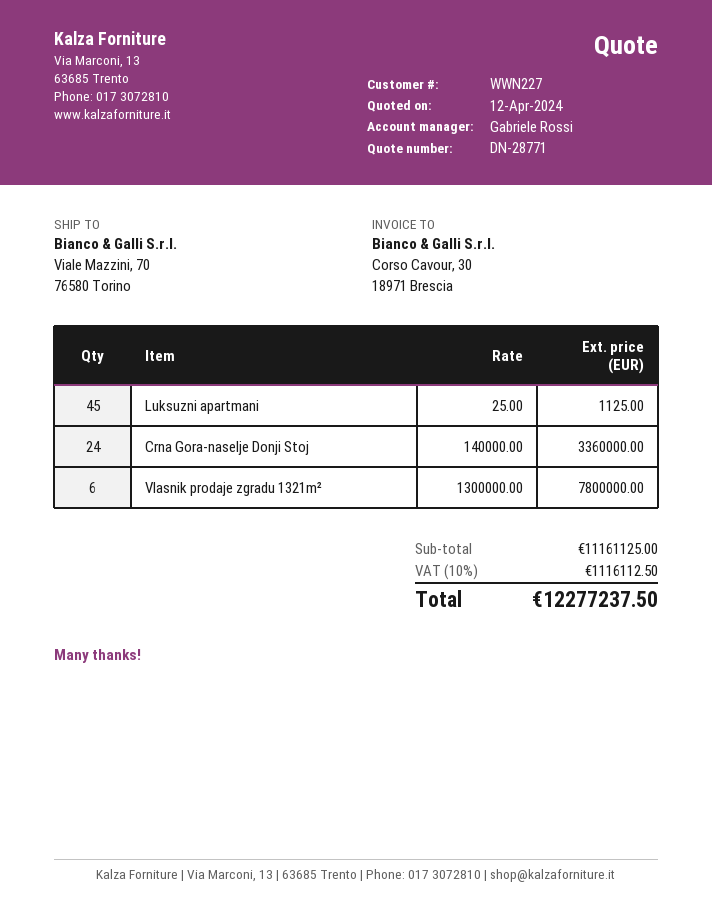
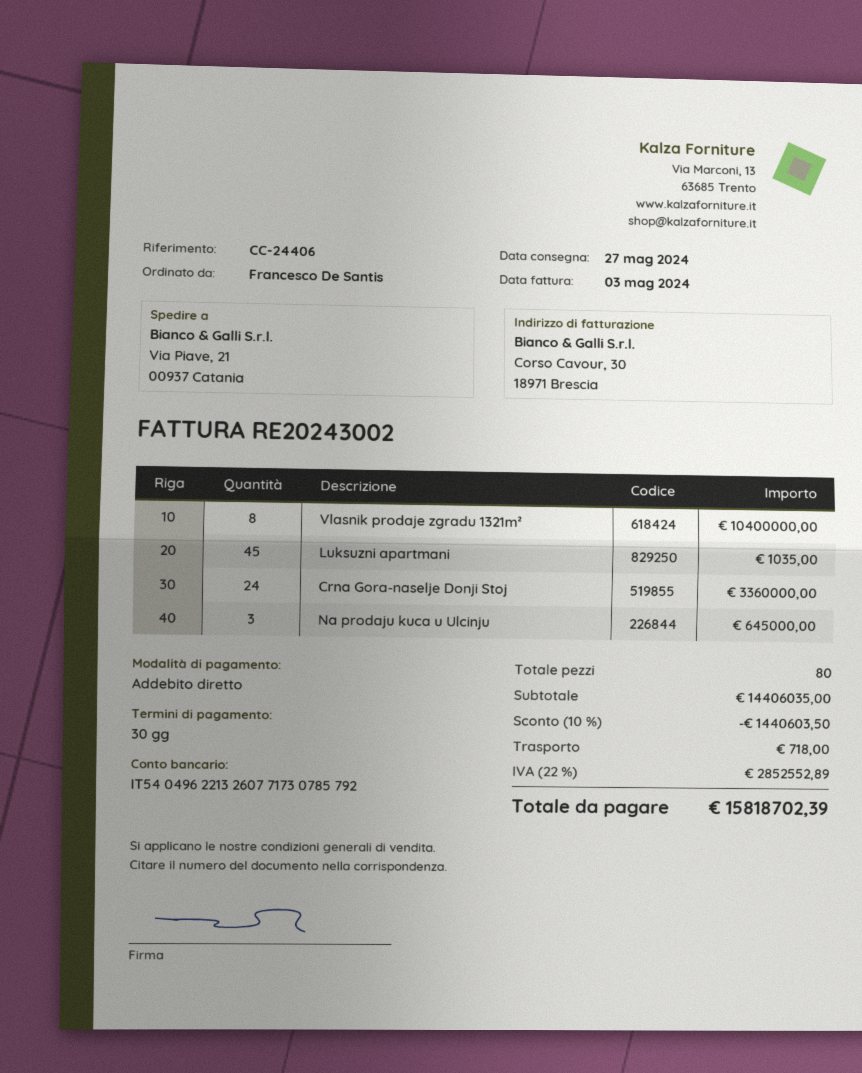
ship to: Viale Mazzini, 70, 76580 Torino -> Via Piave, 21, 00937 Catania
Luksuzni apartmani: 45 for 1125.00 -> 45 for 1035.00
Vlasnik prodaje zgradu 1321m²: 6 for 7800000.00 -> 8 for 10400000.00
Na prodaju kuca u Ulcinju: none -> 3 for 645000.00
subtotal: 11161125.00 -> 14406035.00
discount: none -> 10% = 1440603.50
shipping: none -> 718.00
tax: 10% = 1116112.50 -> 22% = 2852552.89
total: 12277237.50 -> 15818702.39

